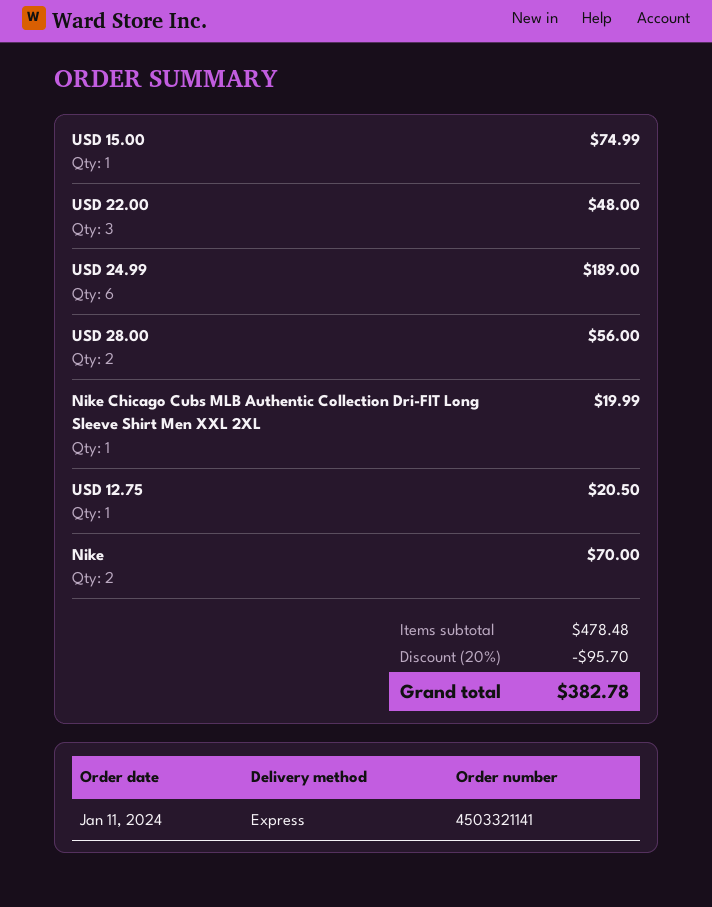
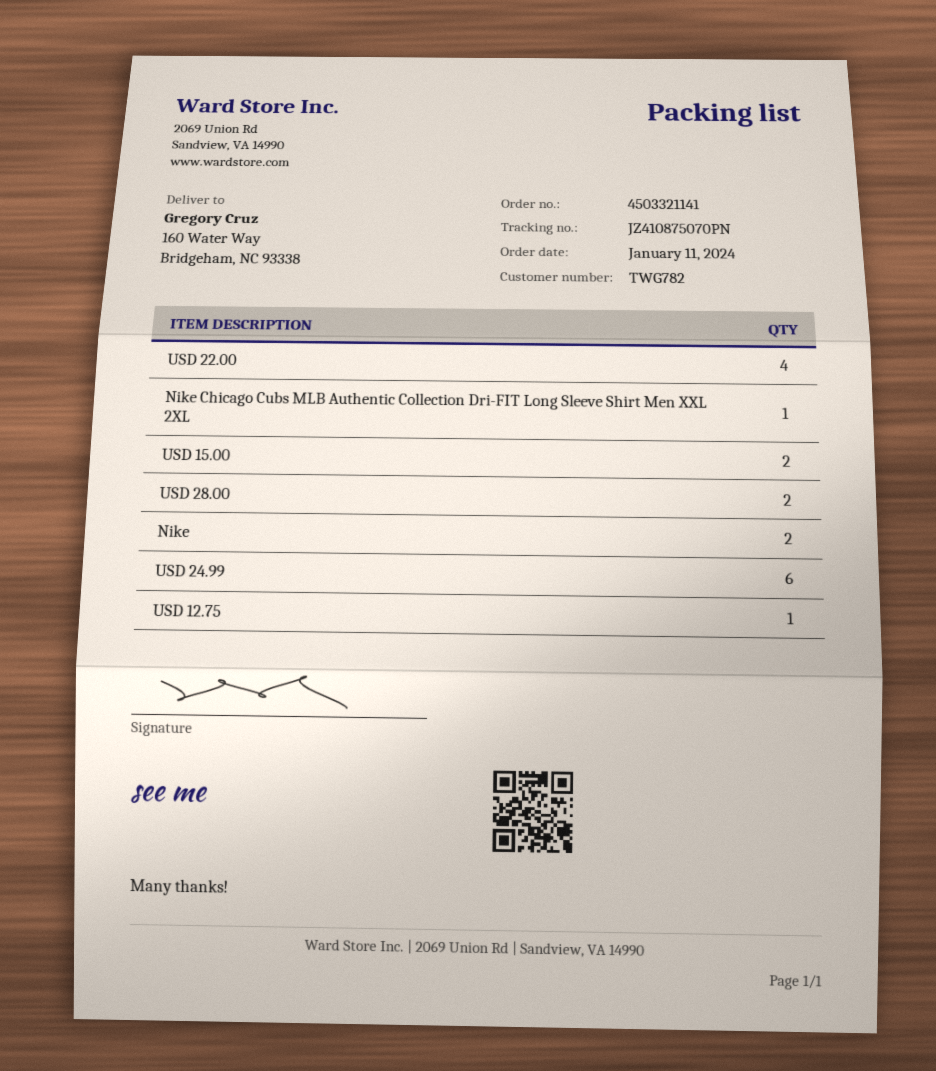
USD 15.00: 1 -> 2
USD 22.00: 3 -> 4

